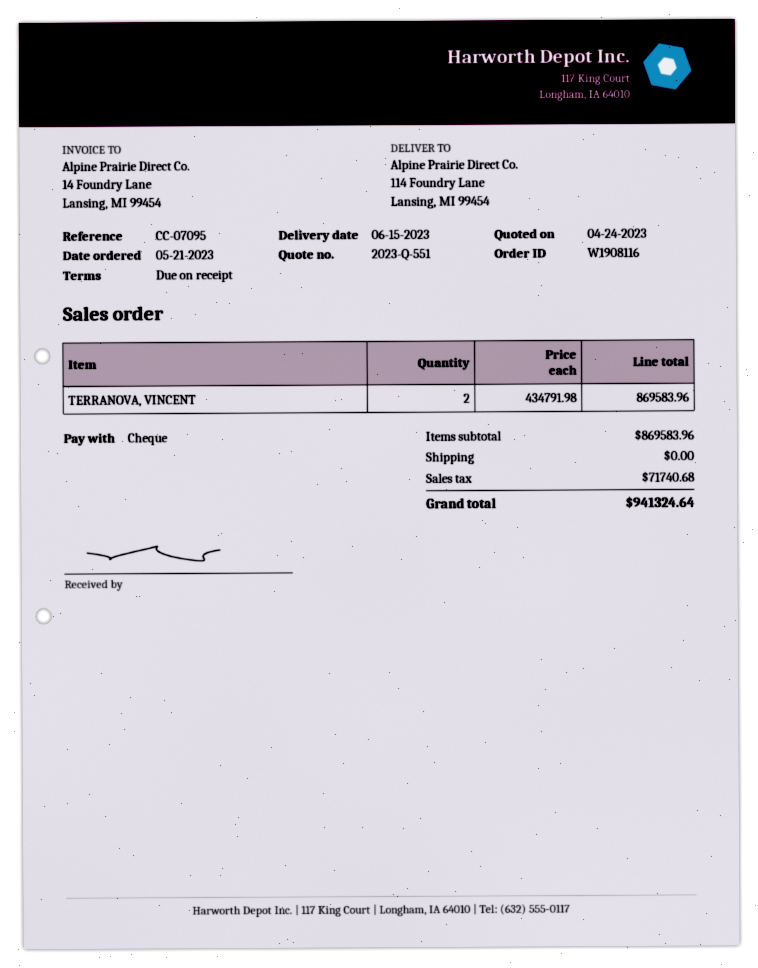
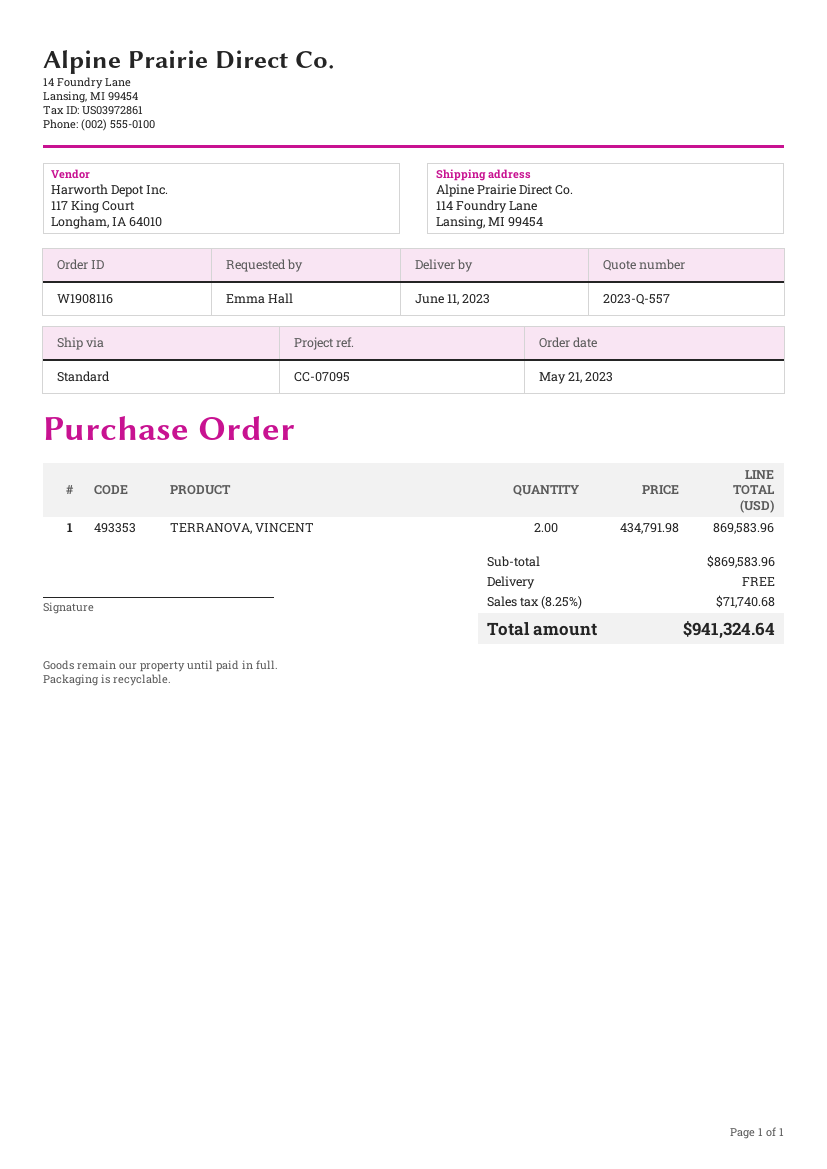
quote number: 2023-Q-551 -> 2023-Q-557
delivery date: 2023-06-15 -> 2023-06-11

